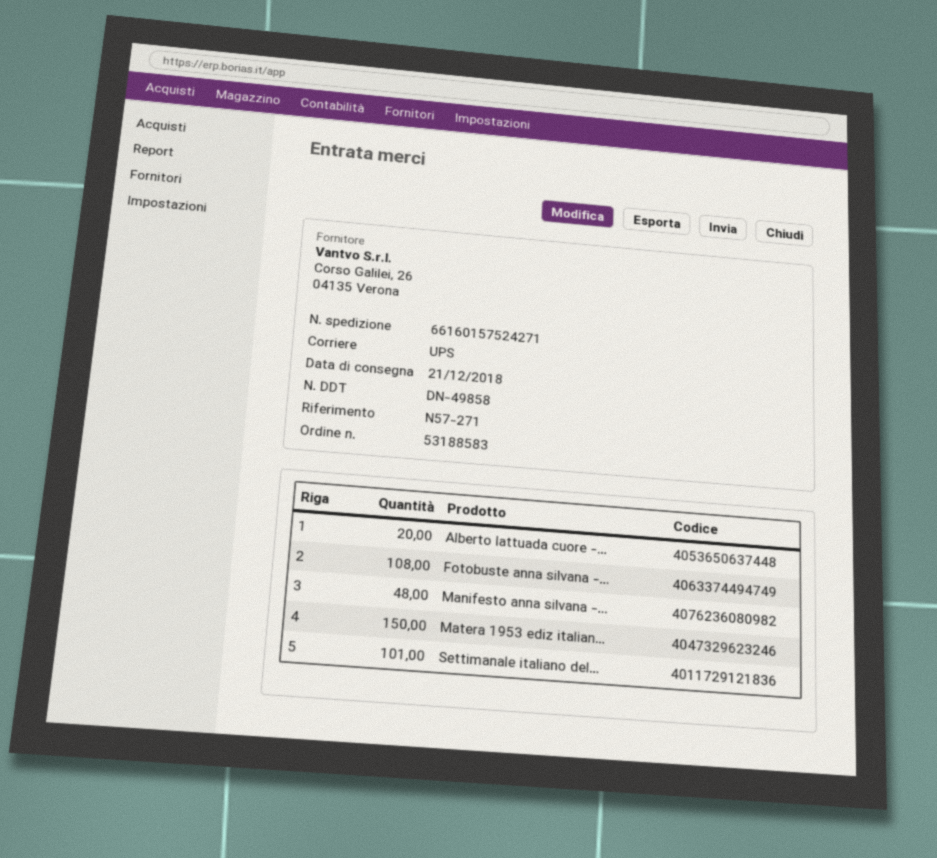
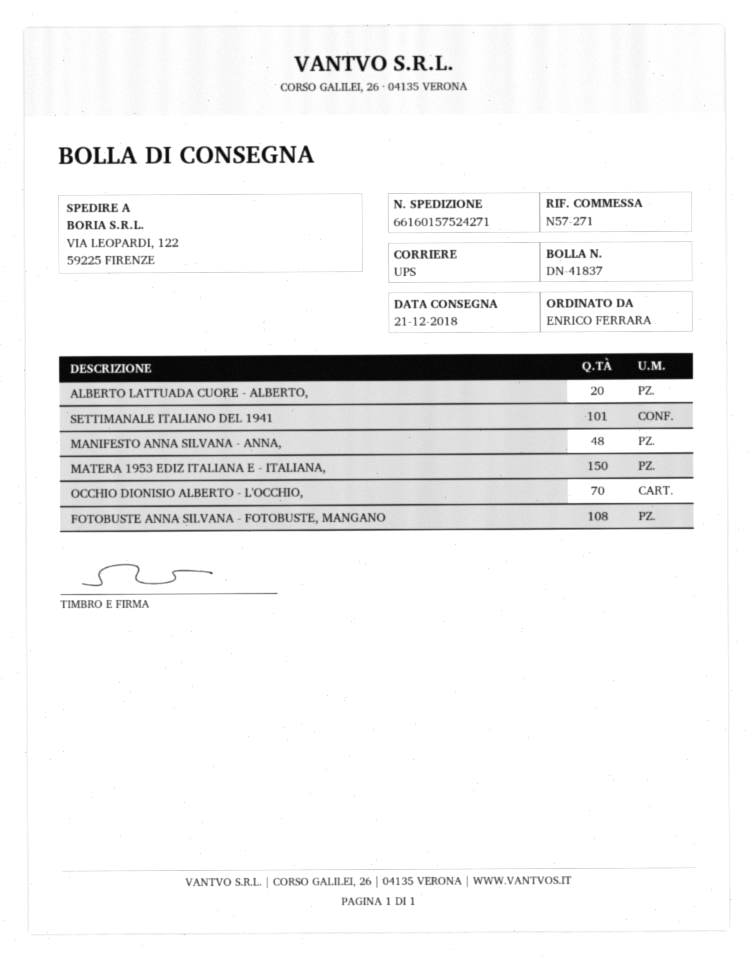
delivery note number: DN-49858 -> DN-41837
OCCHIO DIONISIO ALBERTO - L'OCCHIO,: none -> 70

